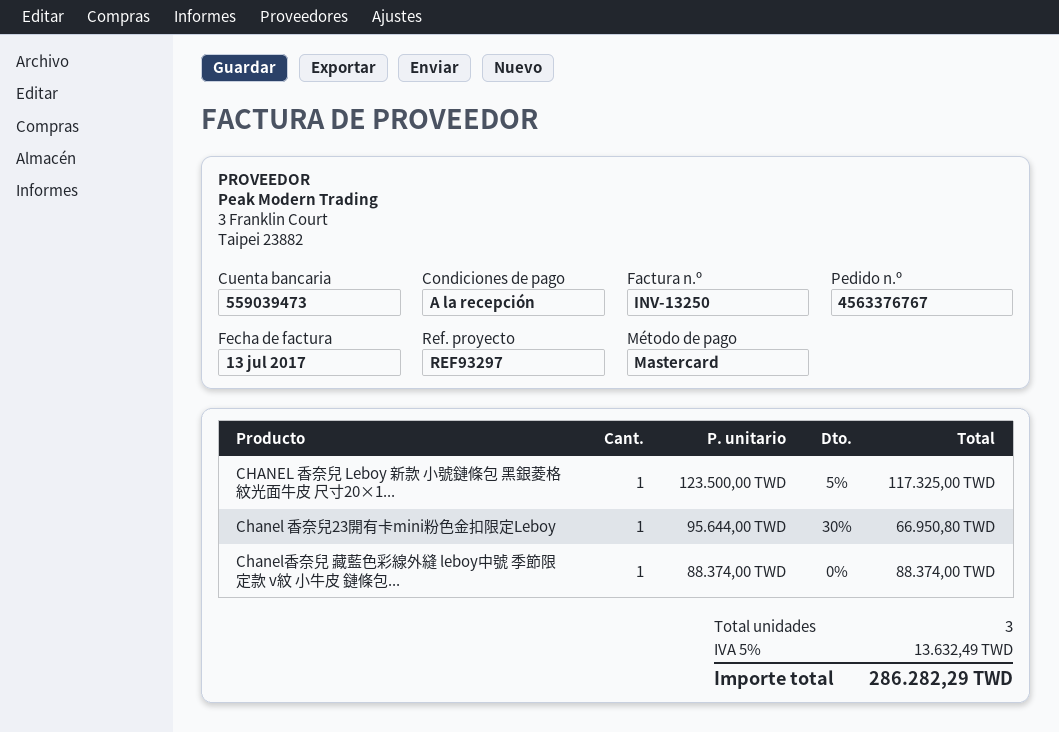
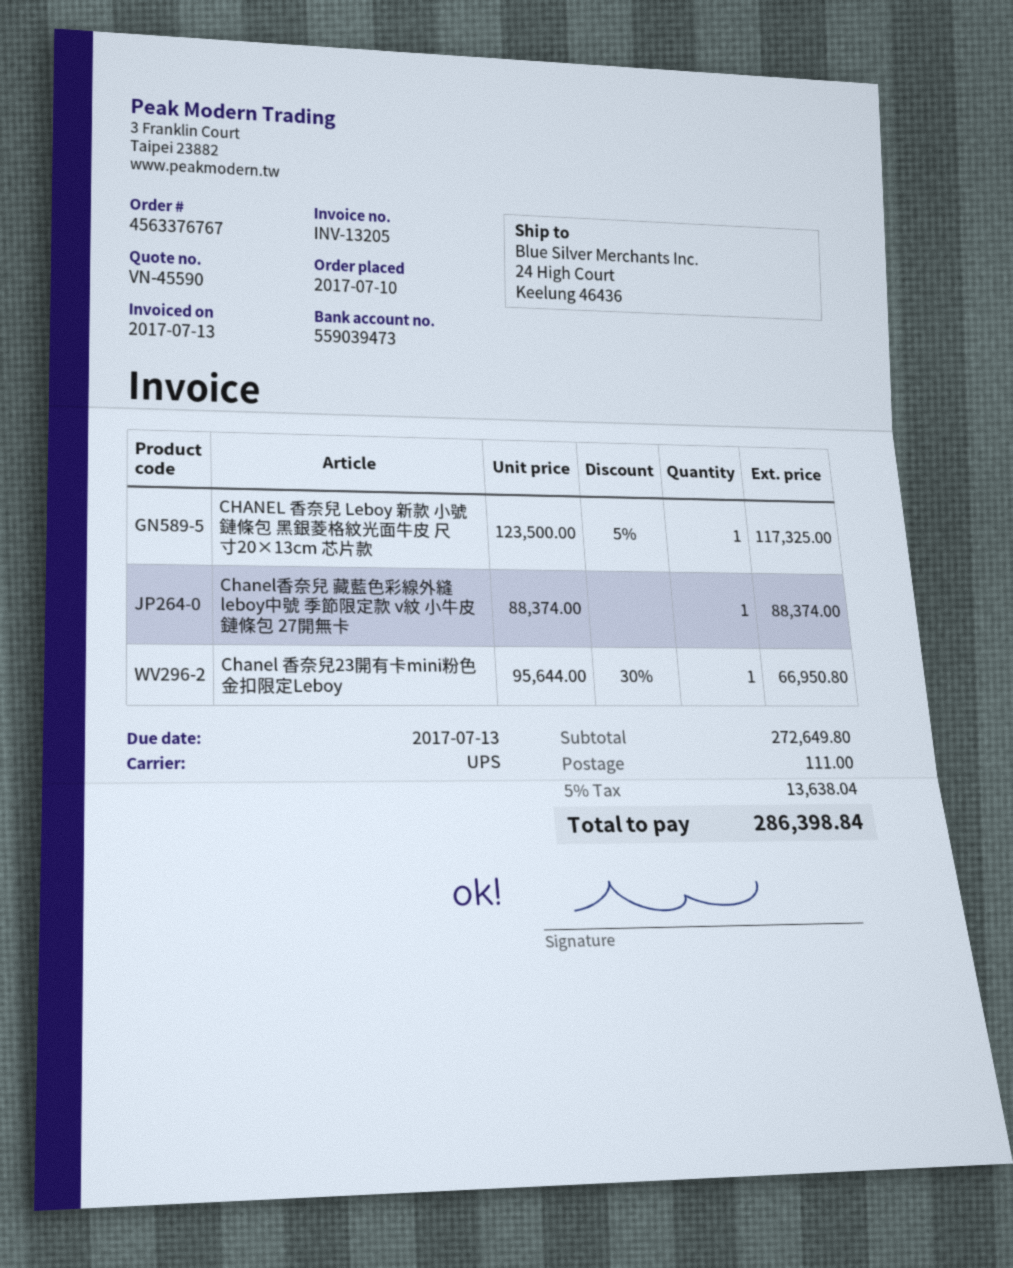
invoice number: INV-13250 -> INV-13205
shipping: none -> 111.00
tax: 5% = 13632.49 -> 5% = 13638.04
total: 286282.29 -> 286398.84

